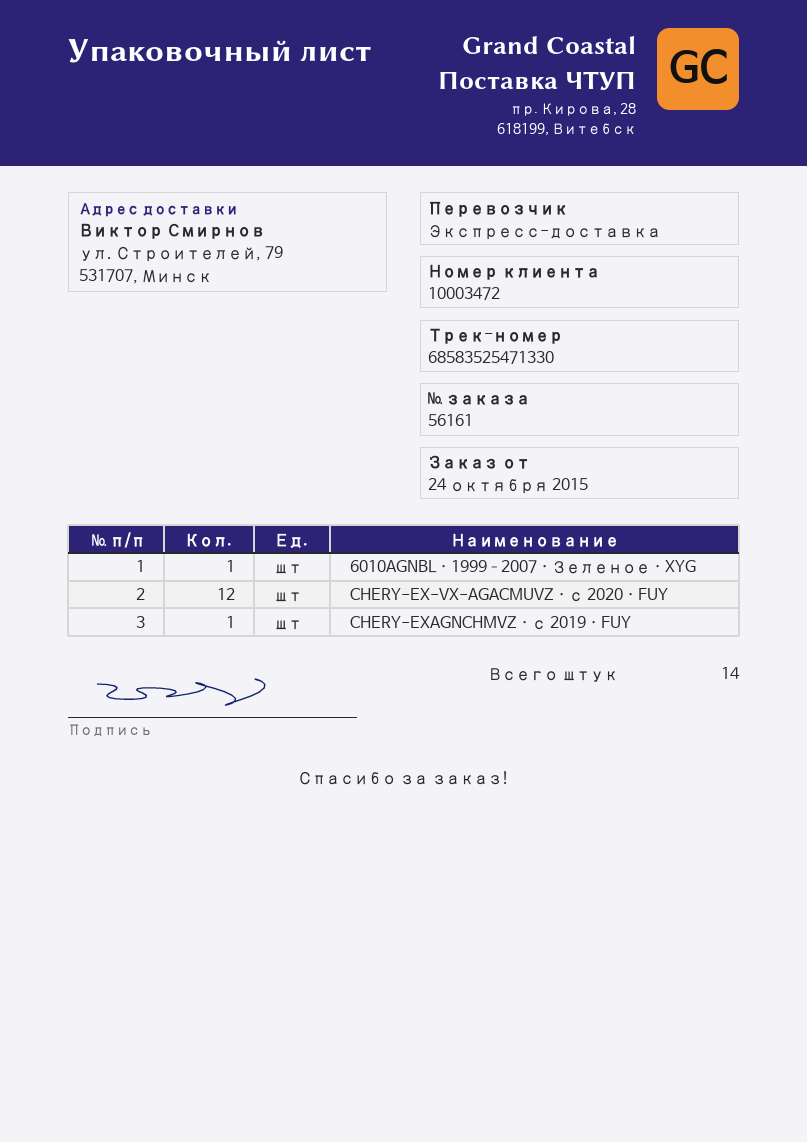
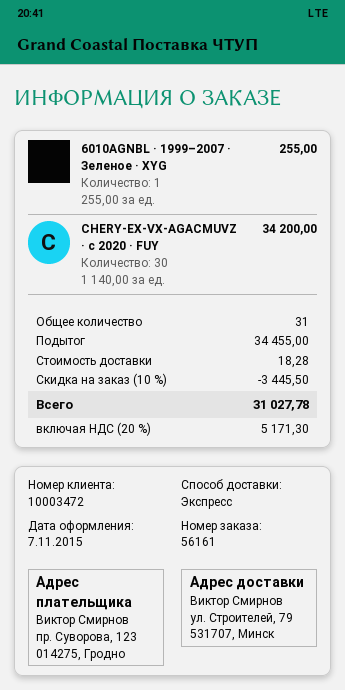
order date: 2015-10-24 -> 2015-11-07
CHERY-EX-VX-AGACMUVZ · с 2020 · FUY: 12 -> 30
CHERY-EXAGNCHMVZ · с 2019 · FUY: 1 -> none
total quantity: 14 -> 31

